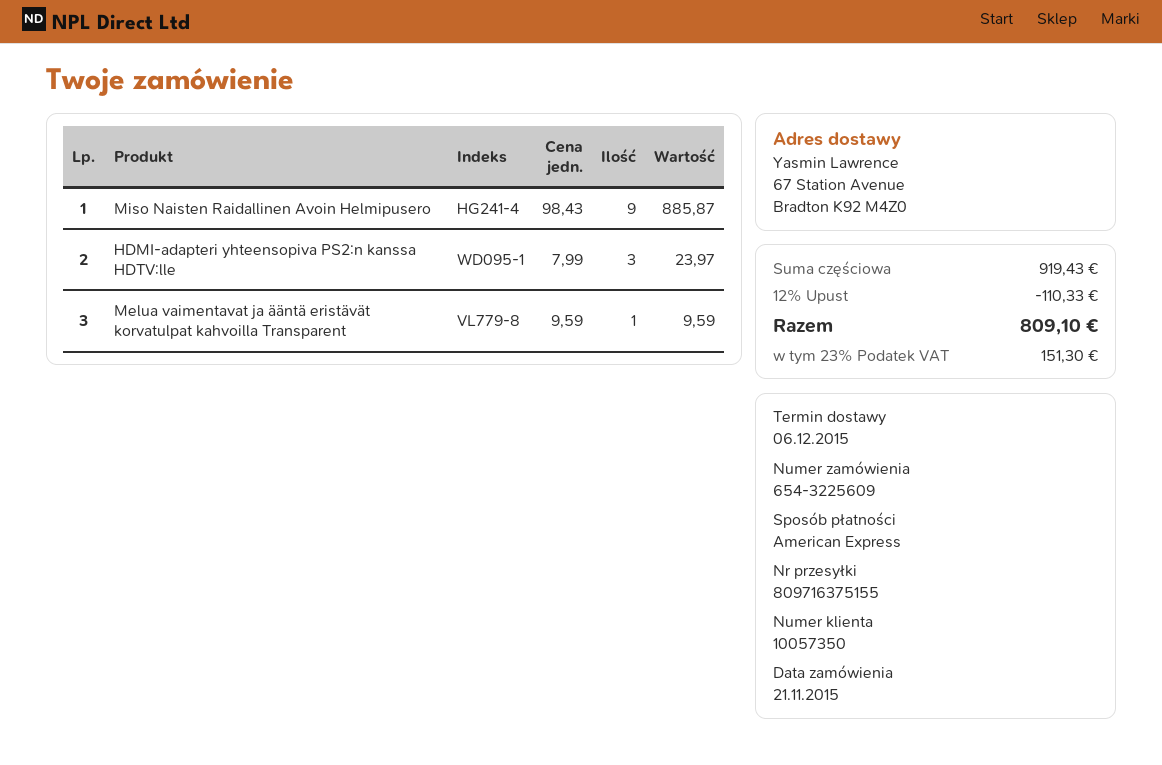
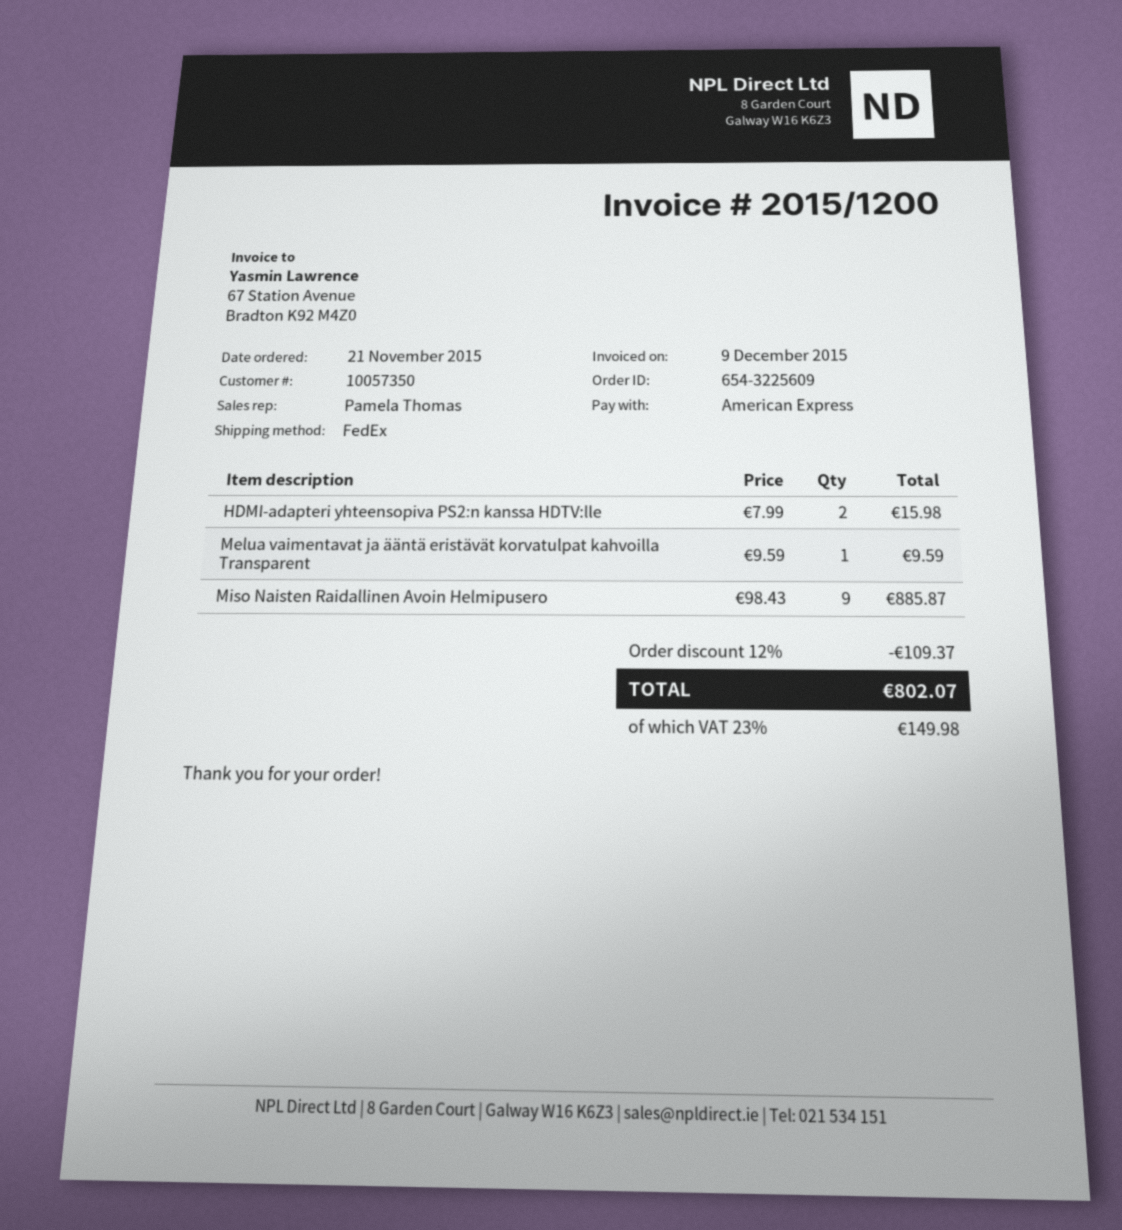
HDMI-adapteri yhteensopiva PS2:n kanssa HDTV:lle: 3 x 7.99 = 23.97 -> 2 x 7.99 = 15.98
discount: 12% = 110.33 -> 12% = 109.37
tax: 23% = 151.30 -> 23% = 149.98
total: 809.10 -> 802.07

